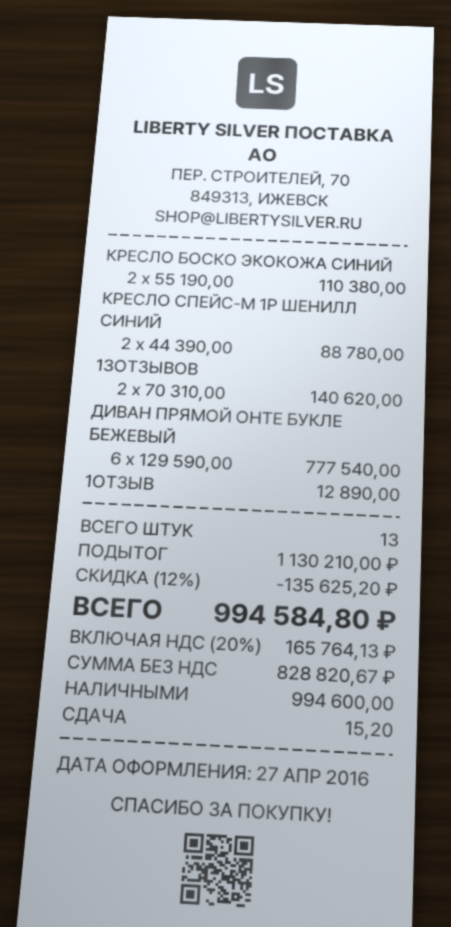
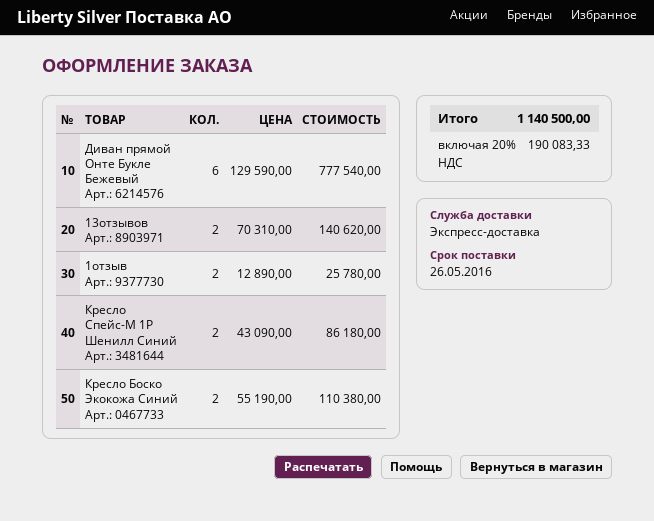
КРЕСЛО СПЕЙС-М 1Р ШЕНИЛЛ СИНИЙ: 2 x 44390.00 = 88780.00 -> 2 x 43090.00 = 86180.00
1ОТЗЫВ: 1 x 12890.00 = 12890.00 -> 2 x 12890.00 = 25780.00
discount: 12% = 135625.20 -> none
tax: 20% = 165764.13 -> 20% = 190083.33
total: 994584.80 -> 1140500.00

